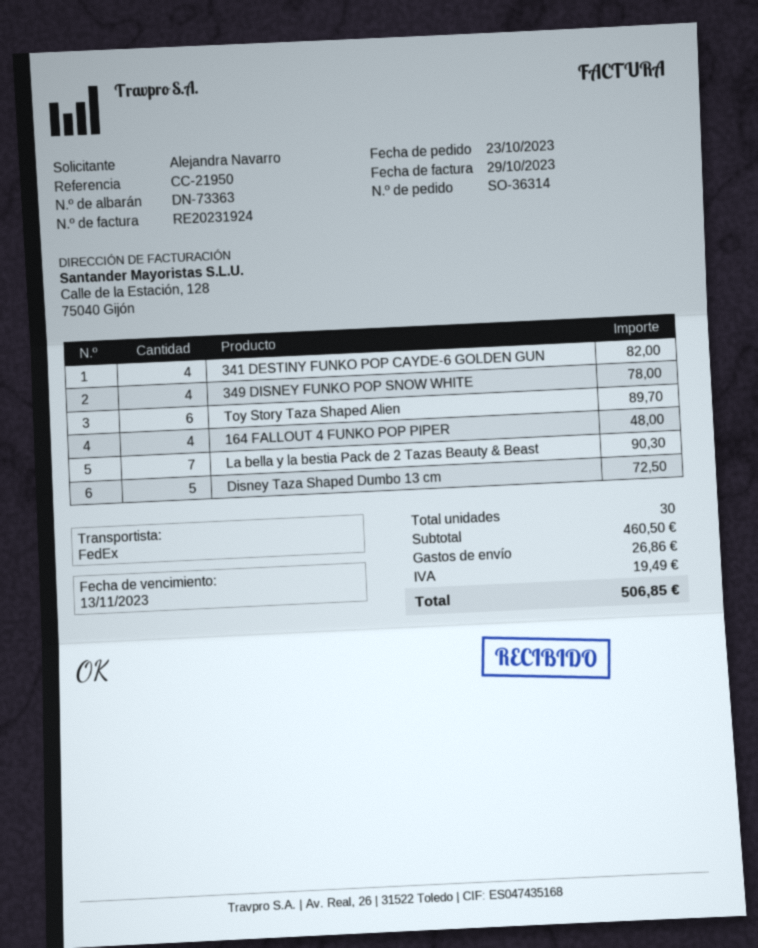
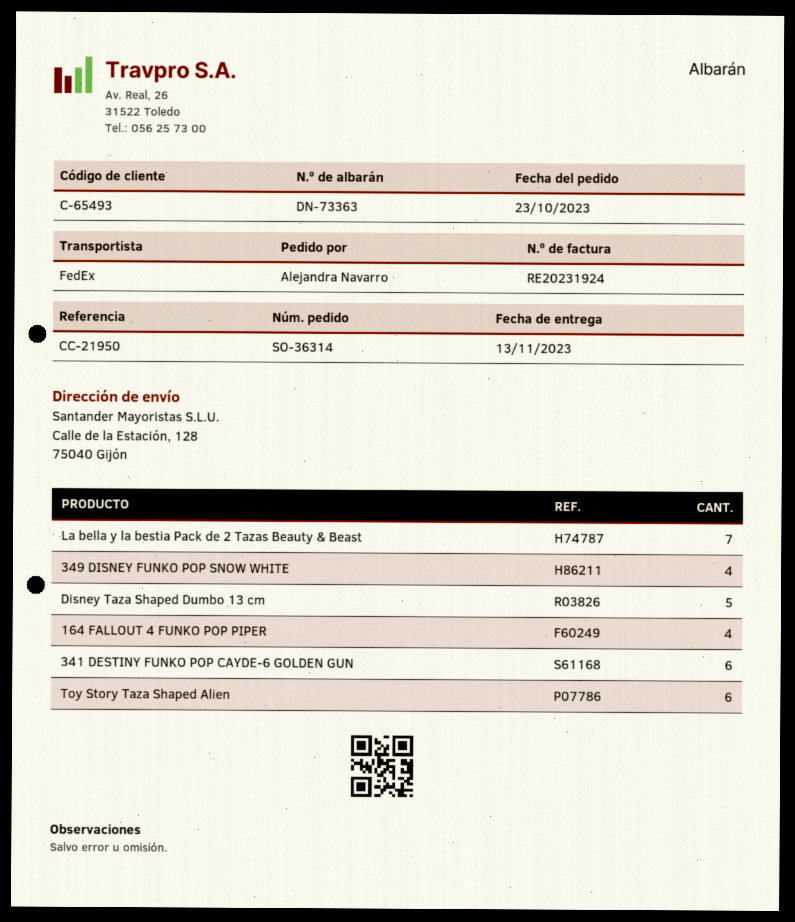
341 DESTINY FUNKO POP CAYDE-6 GOLDEN GUN: 4 -> 6

